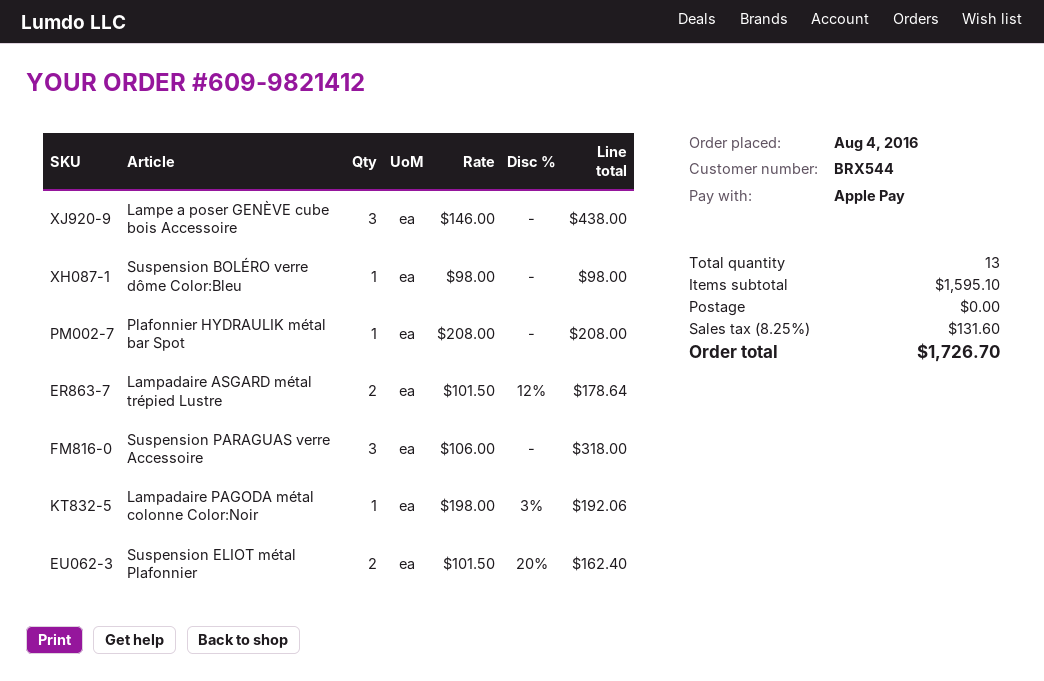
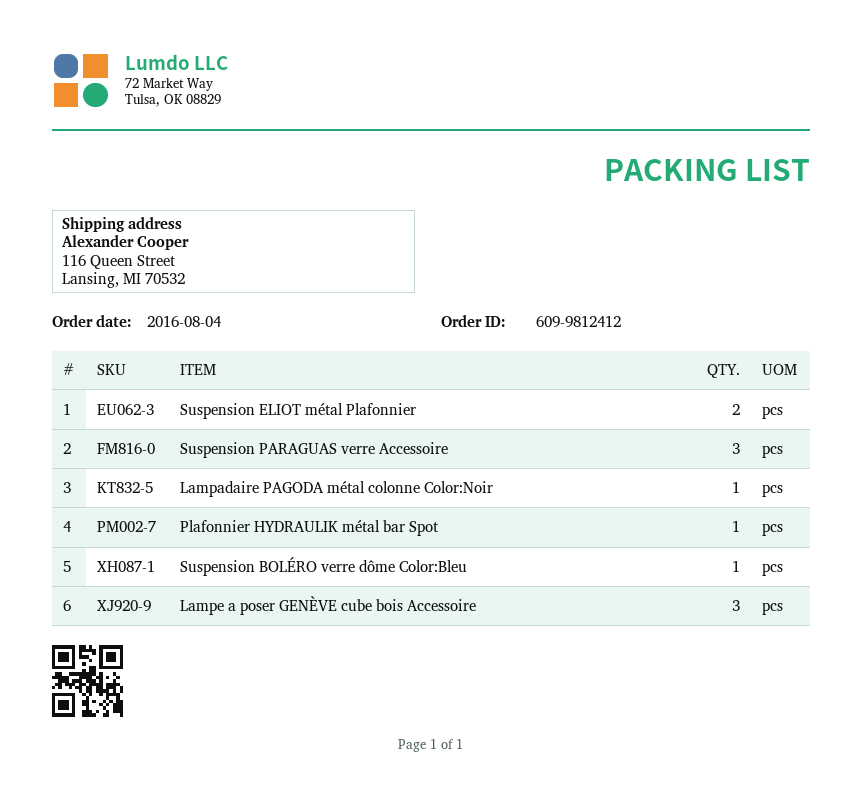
order number: 609-9821412 -> 609-9812412
Lampadaire ASGARD métal trépied Lustre: 2 -> none

